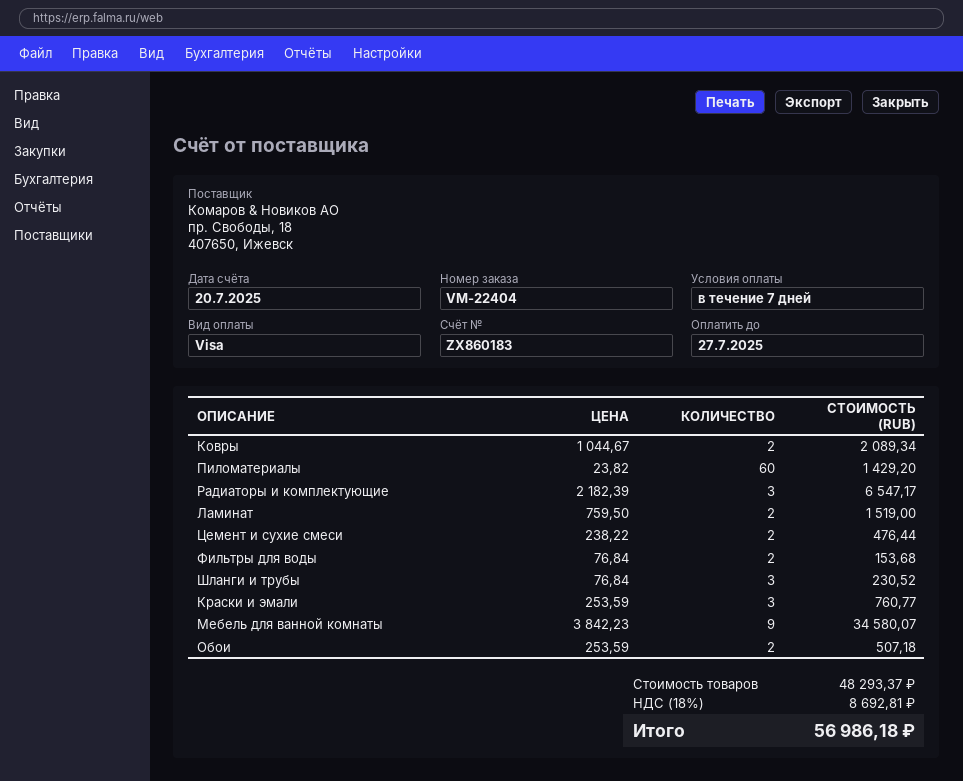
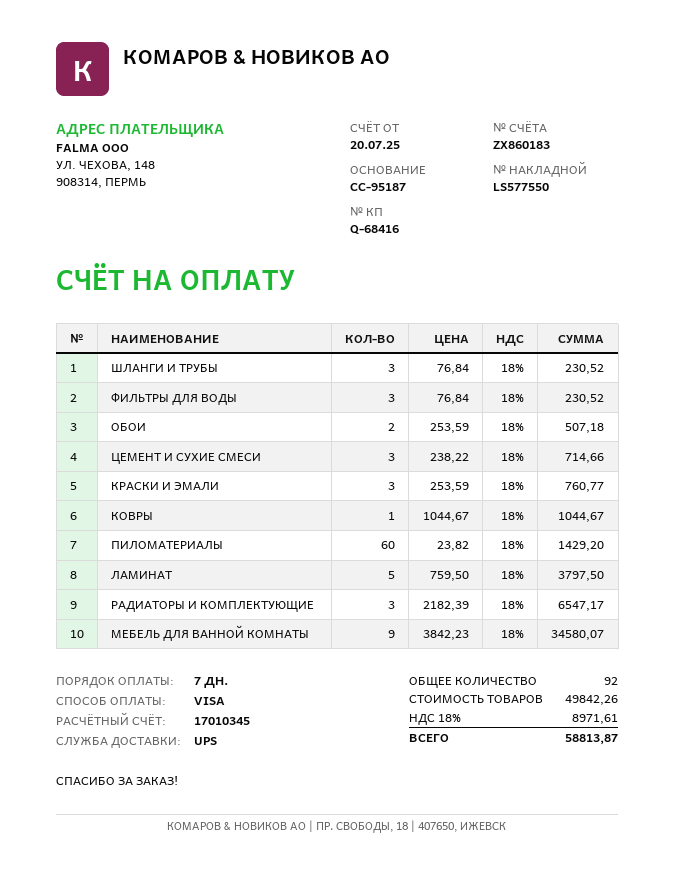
Ковры: 2 x 1044.67 = 2089.34 -> 1 x 1044.67 = 1044.67
Ламинат: 2 x 759.50 = 1519.00 -> 5 x 759.50 = 3797.50
Цемент и сухие смеси: 2 x 238.22 = 476.44 -> 3 x 238.22 = 714.66
Фильтры для воды: 2 x 76.84 = 153.68 -> 3 x 76.84 = 230.52
subtotal: 48293.37 -> 49842.26
tax: 18% = 8692.81 -> 18% = 8971.61
total: 56986.18 -> 58813.87

